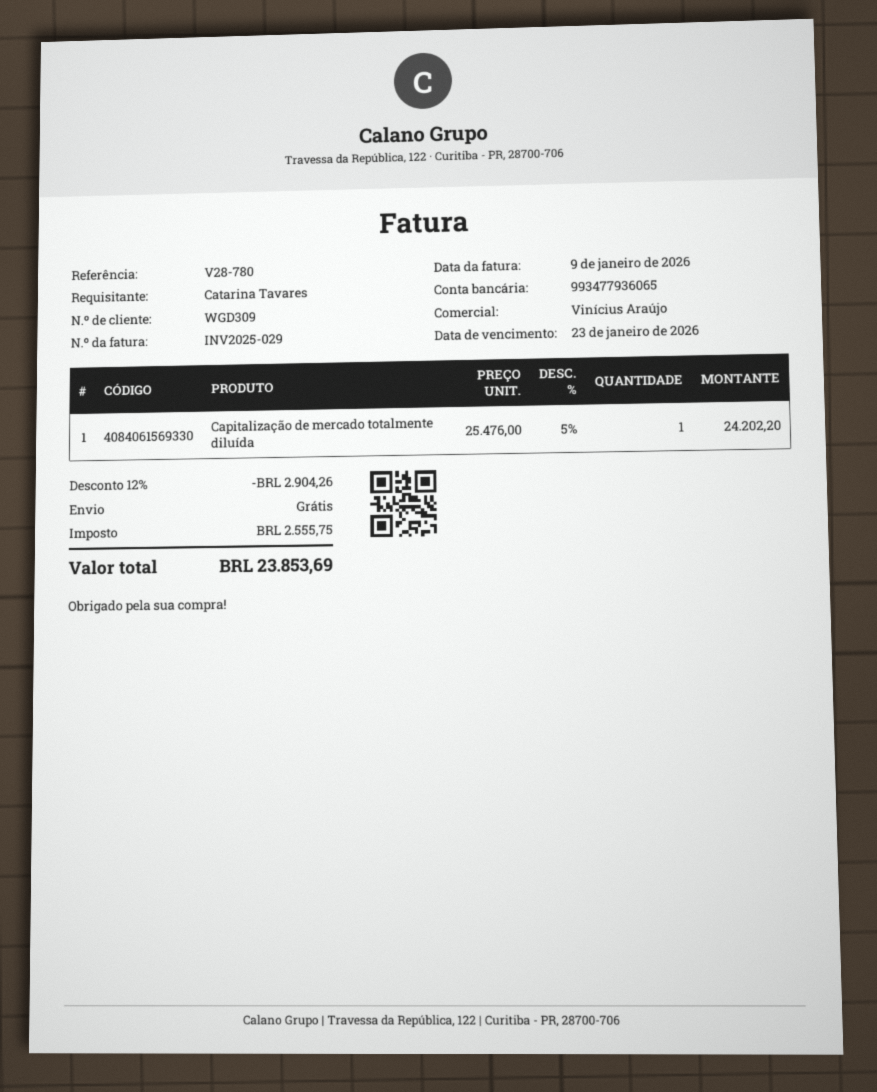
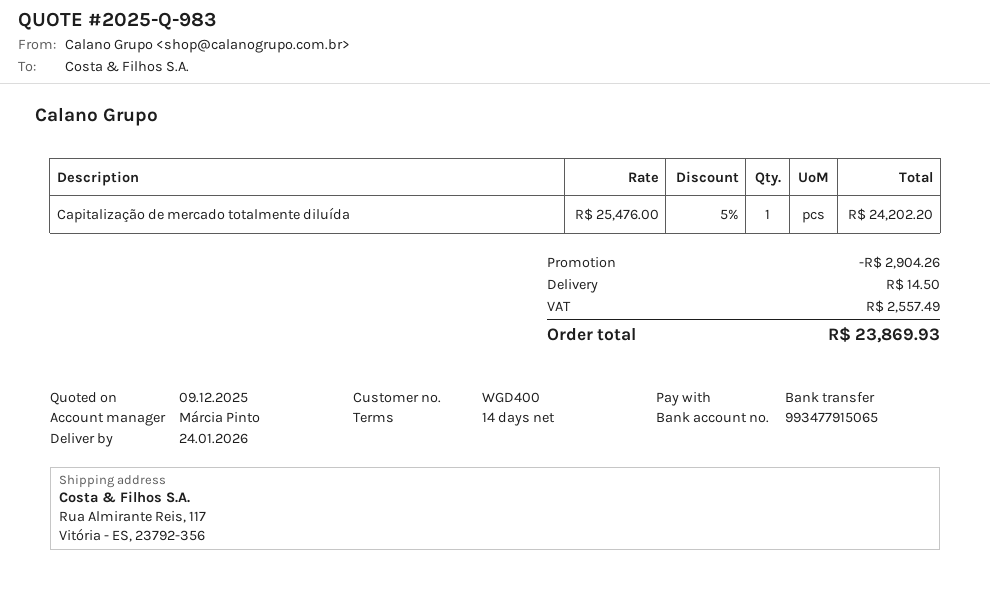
customer number: WGD309 -> WGD400
sales rep: Vinícius Araújo -> Márcia Pinto
bank account: 993477936065 -> 993477915065
shipping: 0.00 -> 14.50
tax: 2555.75 -> 2557.49
total: 23853.69 -> 23869.93

